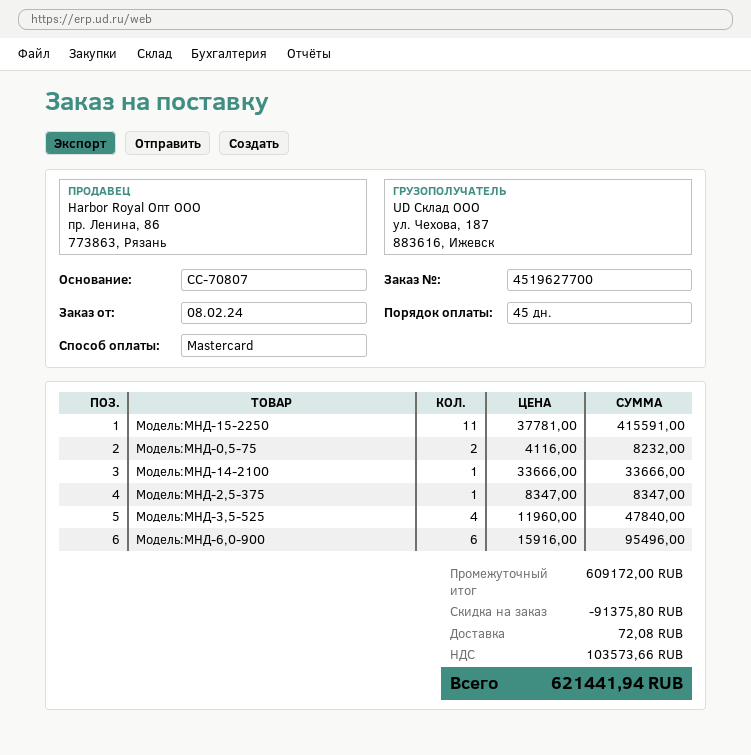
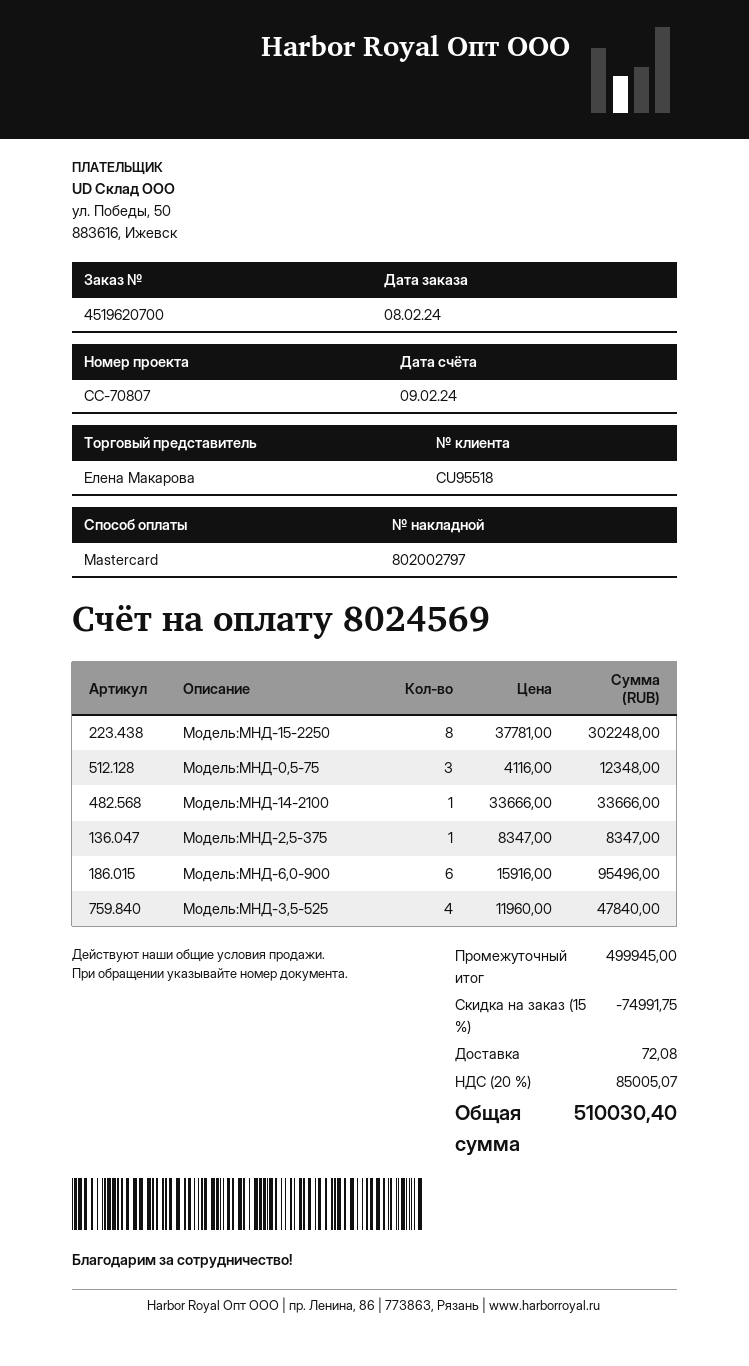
order number: 4519627700 -> 4519620700
Модель:МНД-15-2250: 11 x 37781.00 = 415591.00 -> 8 x 37781.00 = 302248.00
Модель:МНД-0,5-75: 2 x 4116.00 = 8232.00 -> 3 x 4116.00 = 12348.00
subtotal: 609172.00 -> 499945.00
discount: 91375.80 -> 74991.75
tax: 103573.66 -> 85005.07
total: 621441.94 -> 510030.40

